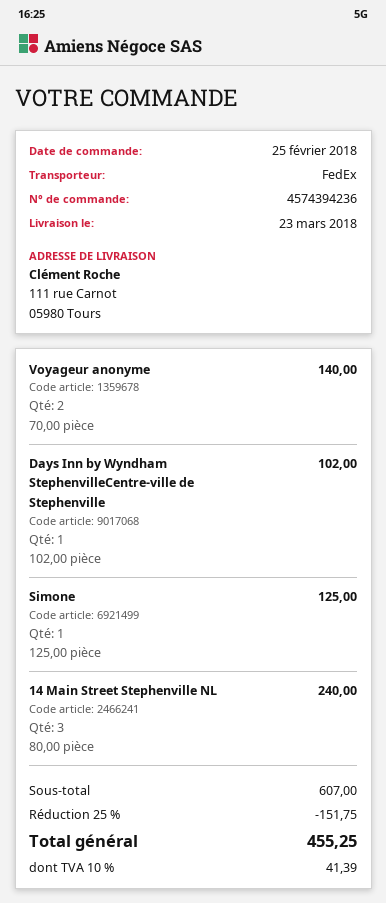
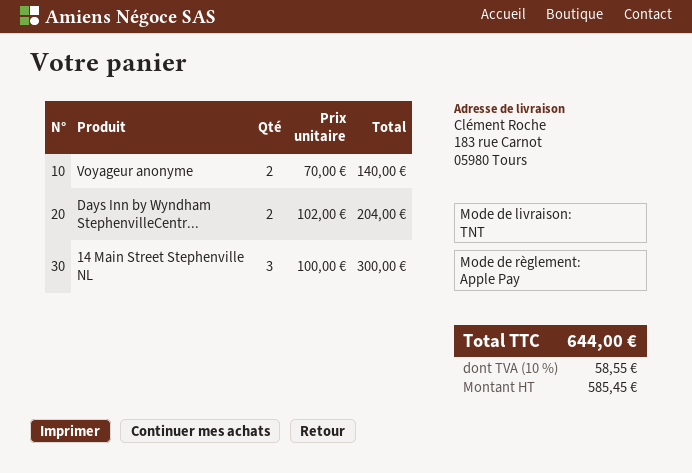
shipping method: FedEx -> TNT
ship to: 111 rue Carnot, 05980 Tours -> 183 rue Carnot, 05980 Tours
Days Inn by Wyndham StephenvilleCentre-ville de Stephenville: 1 x 102.00 = 102.00 -> 2 x 102.00 = 204.00
Simone: 1 x 125.00 = 125.00 -> none
14 Main Street Stephenville NL: 3 x 80.00 = 240.00 -> 3 x 100.00 = 300.00
discount: 25% = 151.75 -> none
tax: 10% = 41.39 -> 10% = 58.55
total: 455.25 -> 644.00

